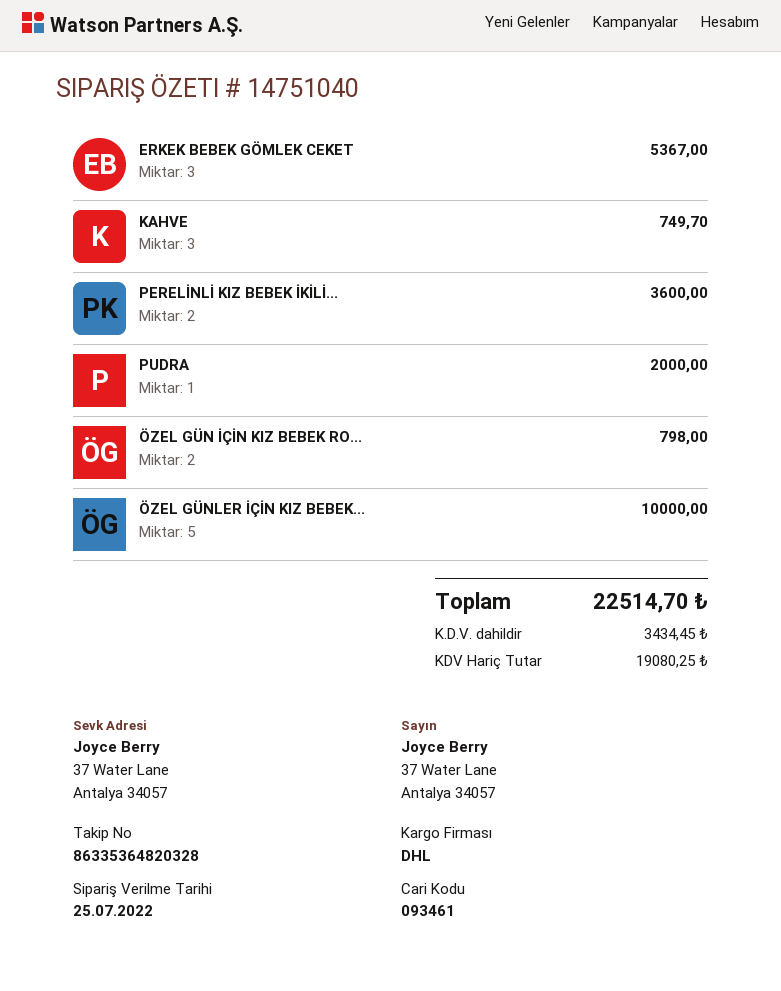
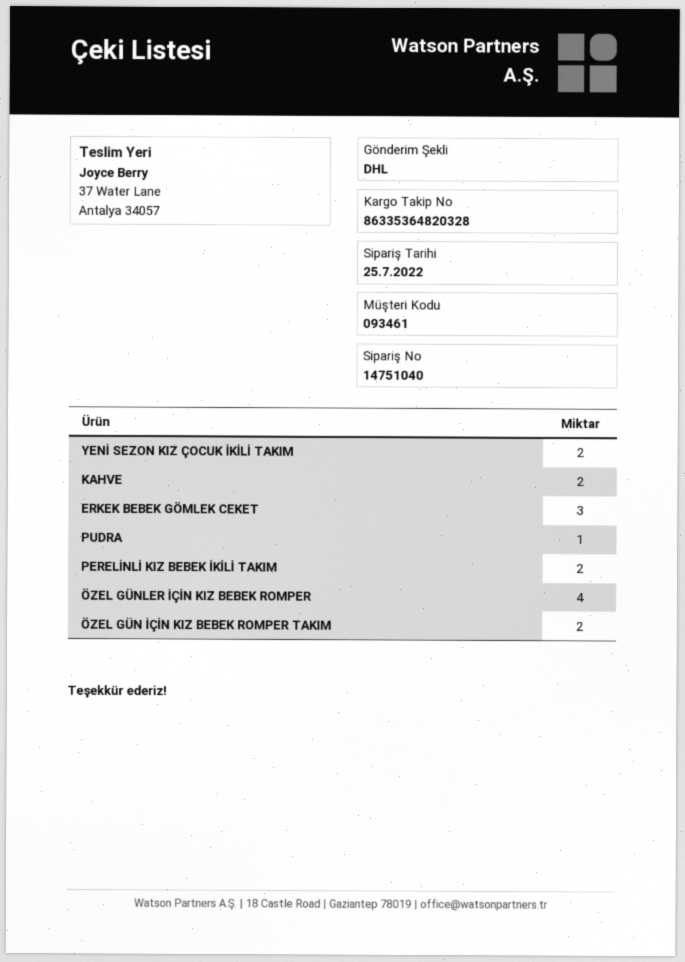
KAHVE: 3 -> 2
ÖZEL GÜNLER İÇİN KIZ BEBEK...: 5 -> 4
YENİ SEZON KIZ ÇOCUK İKİLİ TAKIM: none -> 2

